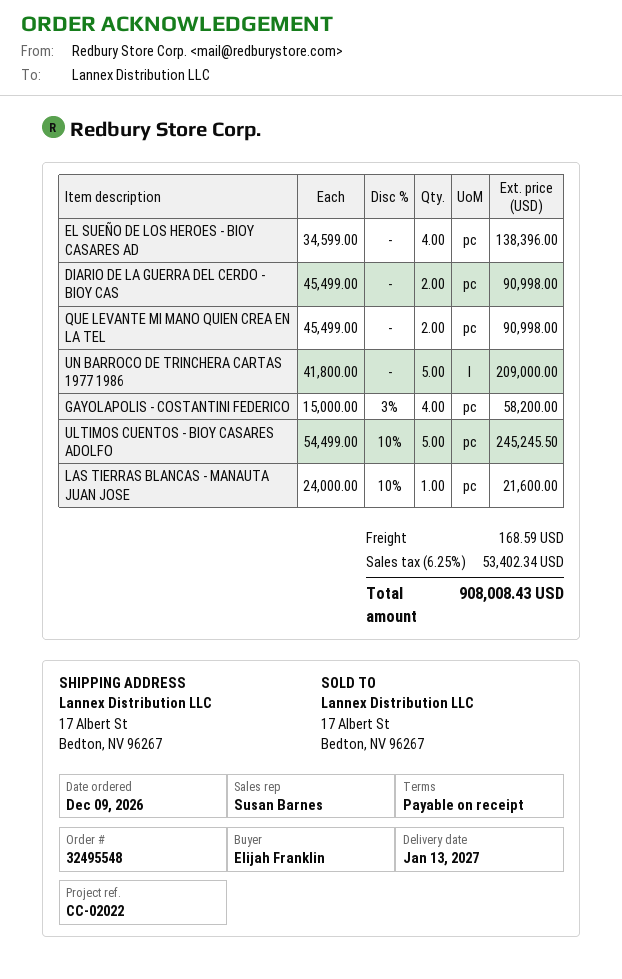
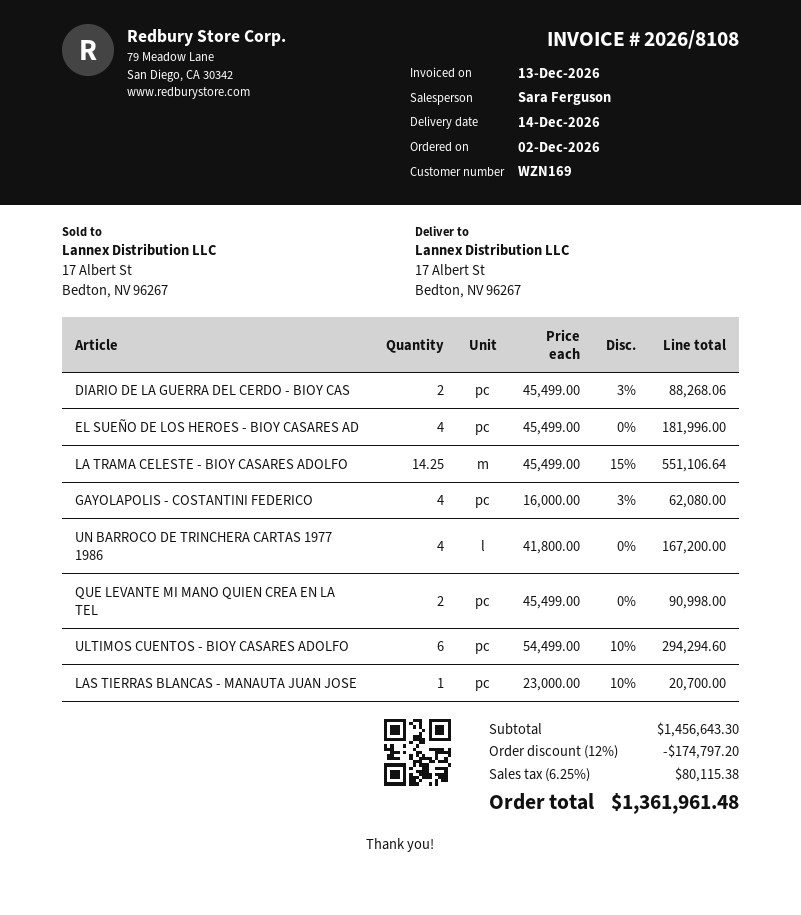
order date: 2026-12-09 -> 2026-12-02
delivery date: 2027-01-13 -> 2026-12-14
sales rep: Susan Barnes -> Sara Ferguson
EL SUEÑO DE LOS HEROES - BIOY CASARES AD: 4 x 34599.00 = 138396.00 -> 4 x 45499.00 = 181996.00
DIARIO DE LA GUERRA DEL CERDO - BIOY CAS: 2 x 45499.00 = 90998.00 -> 2 x 45499.00 - 3% = 88268.06
UN BARROCO DE TRINCHERA CARTAS 1977 1986: 5 x 41800.00 = 209000.00 -> 4 x 41800.00 = 167200.00
GAYOLAPOLIS - COSTANTINI FEDERICO: 4 x 15000.00 - 3% = 58200.00 -> 4 x 16000.00 - 3% = 62080.00
ULTIMOS CUENTOS - BIOY CASARES ADOLFO: 5 x 54499.00 - 10% = 245245.50 -> 6 x 54499.00 - 10% = 294294.60
LAS TIERRAS BLANCAS - MANAUTA JUAN JOSE: 1 x 24000.00 - 10% = 21600.00 -> 1 x 23000.00 - 10% = 20700.00
LA TRAMA CELESTE - BIOY CASARES ADOLFO: none -> 14.25 x 45499.00 - 15% = 551106.64
discount: none -> 12% = 174797.20
shipping: 168.59 -> none
tax: 6.25% = 53402.34 -> 6.25% = 80115.38
total: 908008.43 -> 1361961.48

